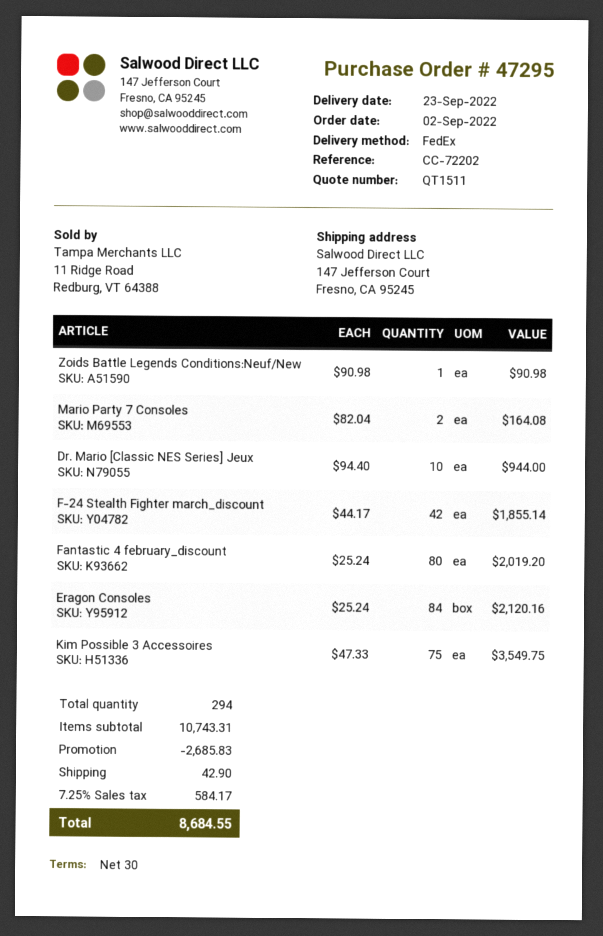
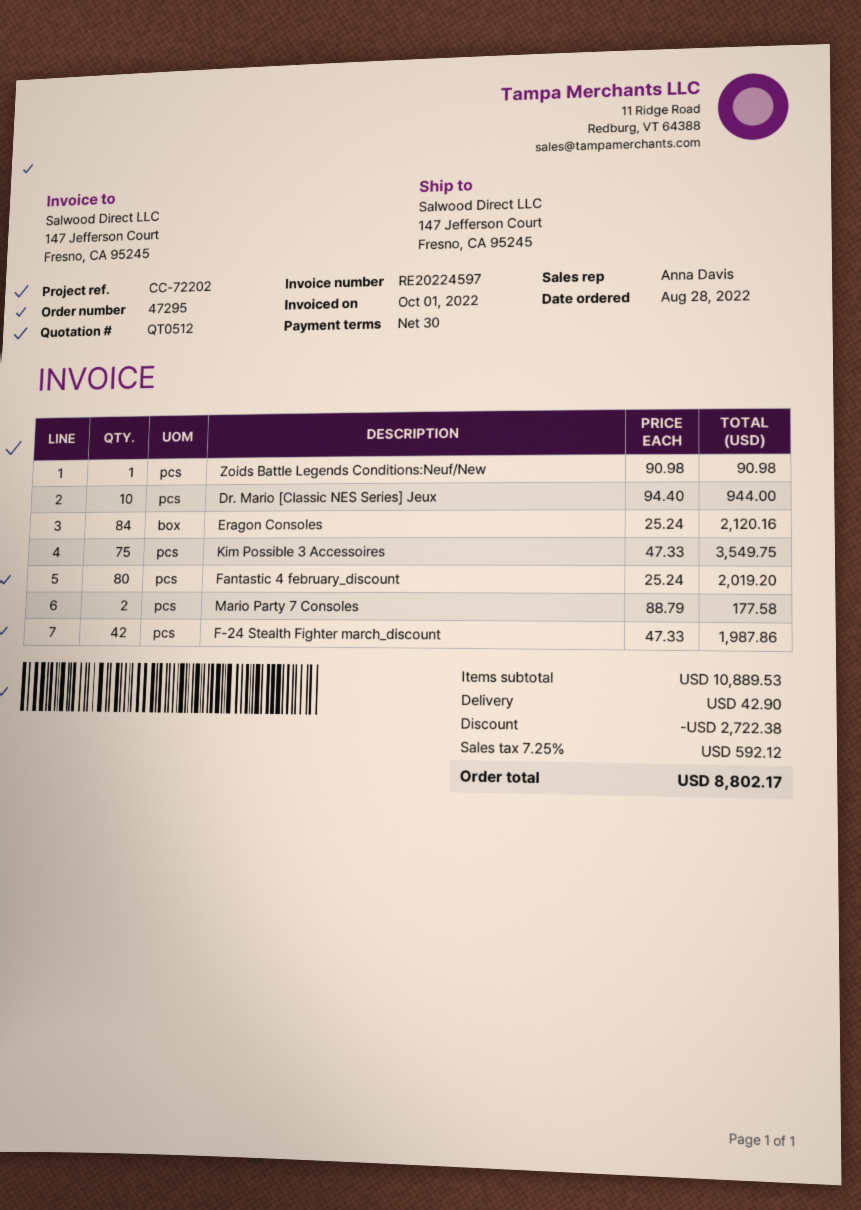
quote number: QT1511 -> QT0512
order date: 2022-09-02 -> 2022-08-28
Mario Party 7 Consoles: 2 x 82.04 = 164.08 -> 2 x 88.79 = 177.58
F-24 Stealth Fighter march_discount: 42 x 44.17 = 1855.14 -> 42 x 47.33 = 1987.86
subtotal: 10743.31 -> 10889.53
discount: 2685.83 -> 2722.38
tax: 7.25% = 584.17 -> 7.25% = 592.12
total: 8684.55 -> 8802.17

